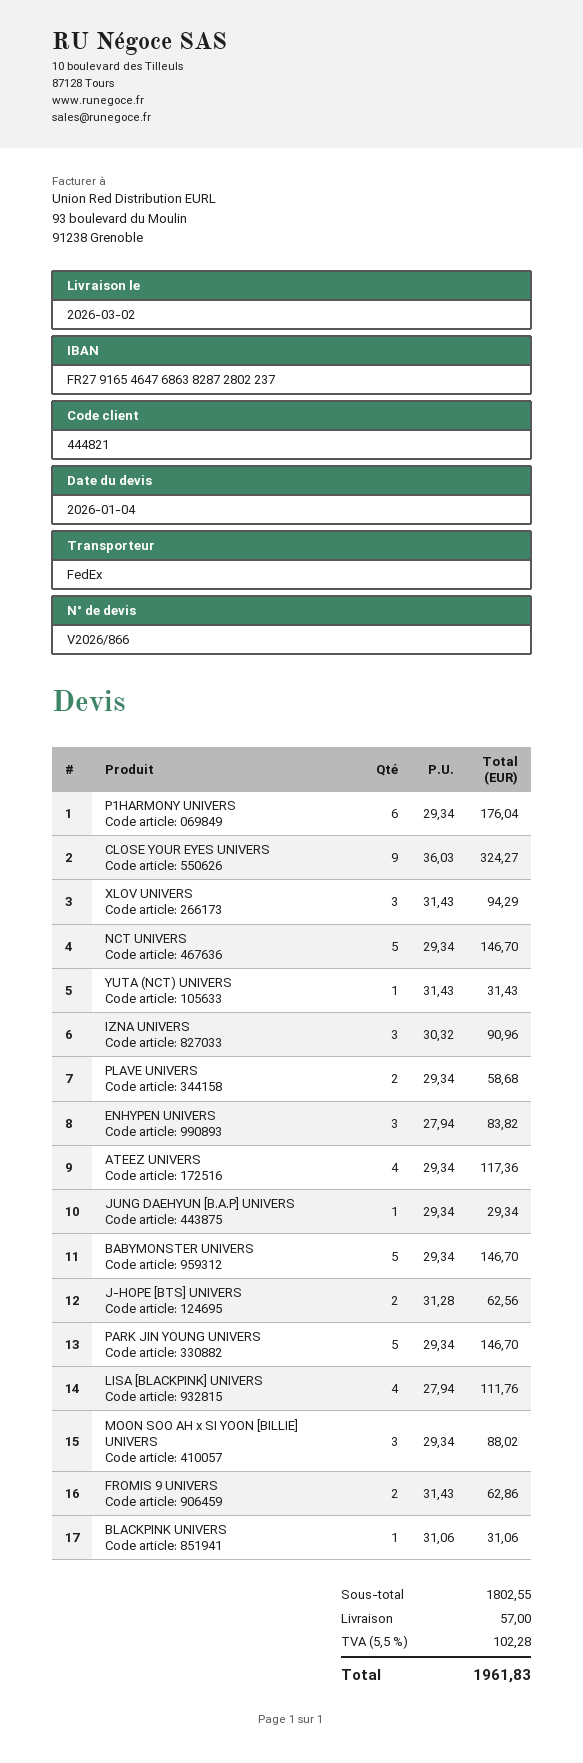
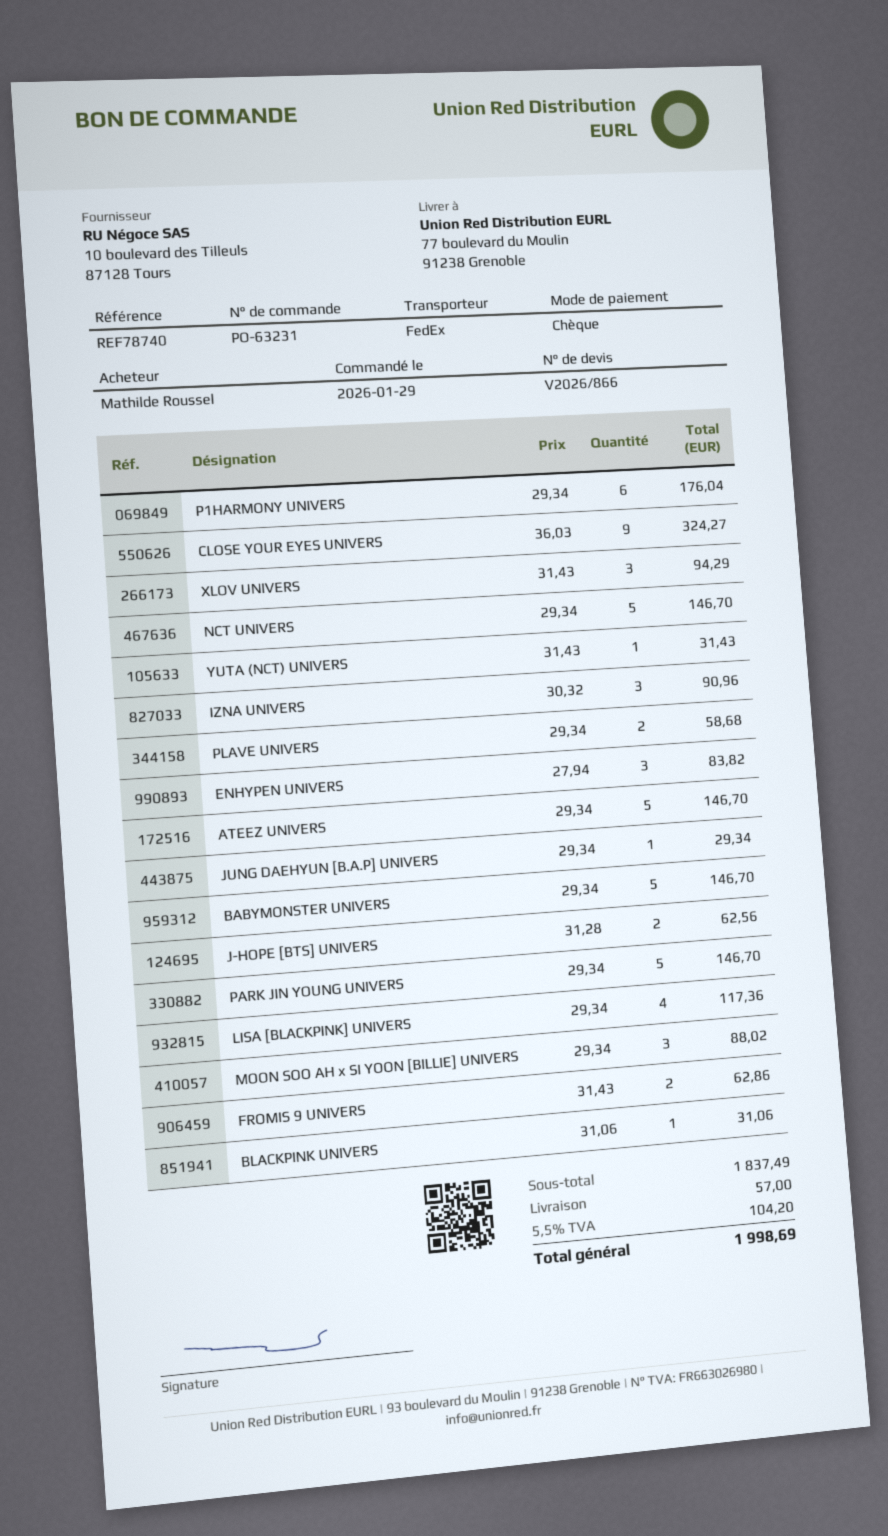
ATEEZ UNIVERS: 4 x 29.34 = 117.36 -> 5 x 29.34 = 146.70
LISA [BLACKPINK] UNIVERS: 4 x 27.94 = 111.76 -> 4 x 29.34 = 117.36
subtotal: 1802.55 -> 1837.49
tax: 5.5% = 102.28 -> 5.5% = 104.20
total: 1961.83 -> 1998.69

